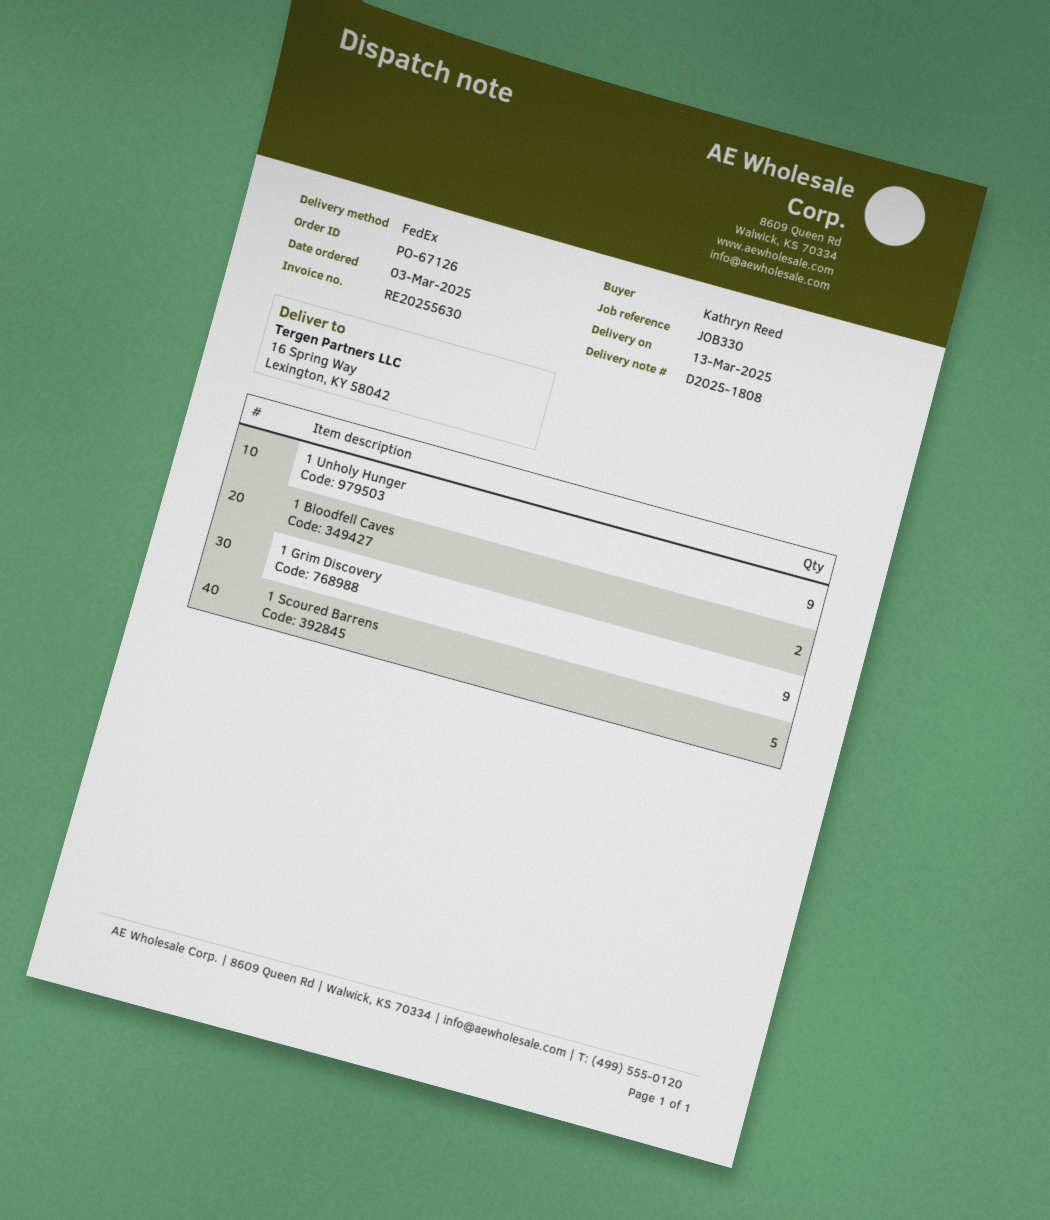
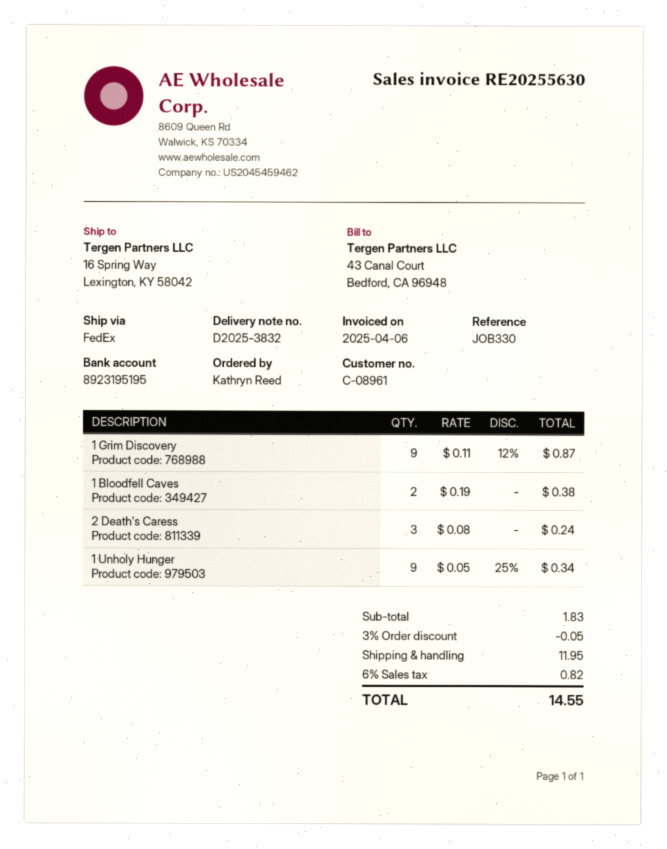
delivery note number: D2025-1808 -> D2025-3832
1 Scoured Barrens: 5 -> none
2 Death's Caress: none -> 3

